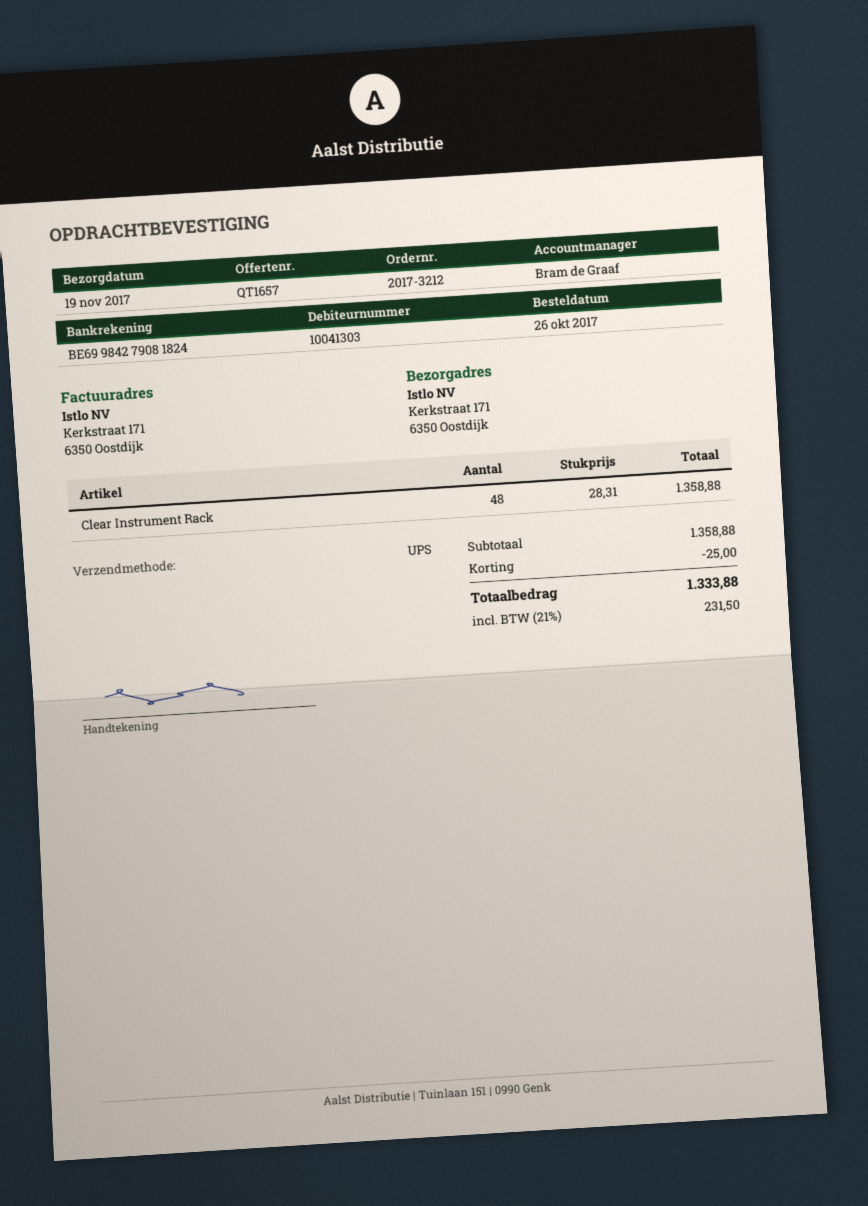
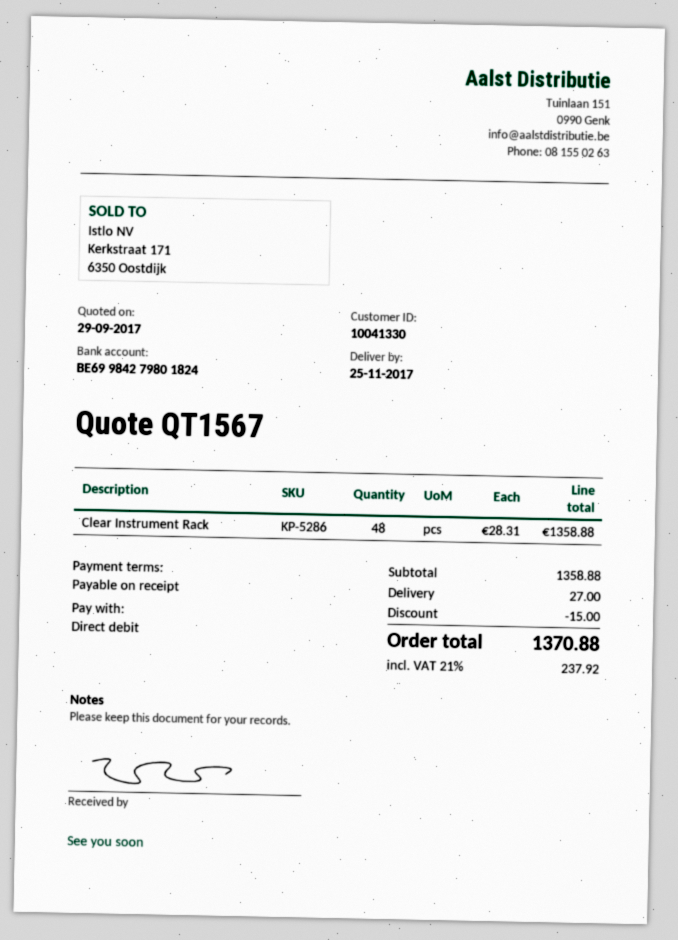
quote number: QT1657 -> QT1567
delivery date: 2017-11-19 -> 2017-11-25
customer number: 10041303 -> 10041330
bank account: BE69984279081824 -> BE69984279801824
discount: 25.00 -> 15.00
shipping: none -> 27.00
tax: 21% = 231.50 -> 21% = 237.92
total: 1333.88 -> 1370.88

